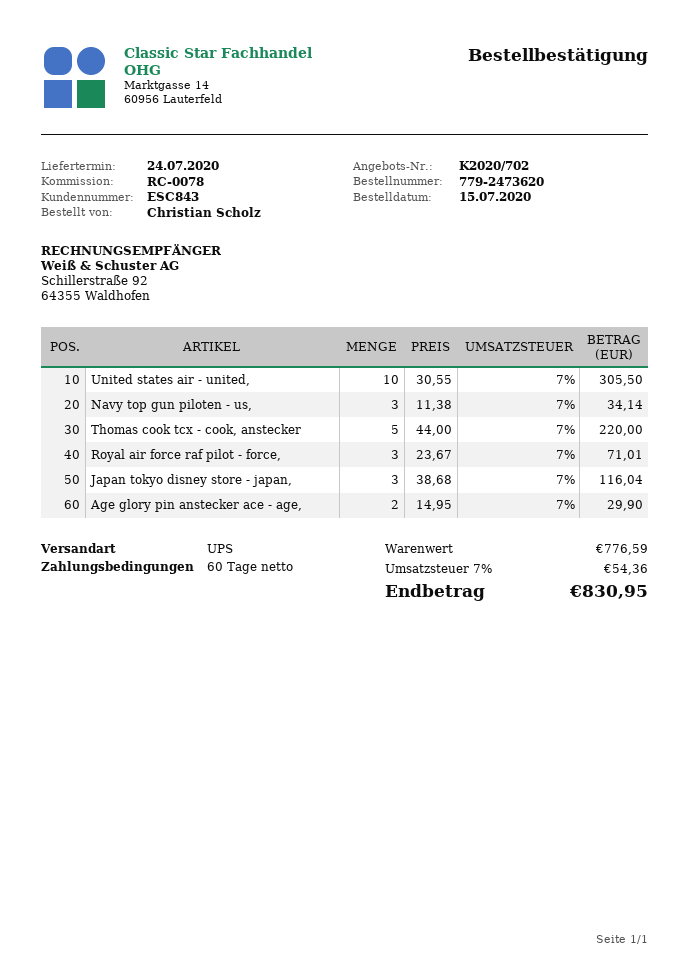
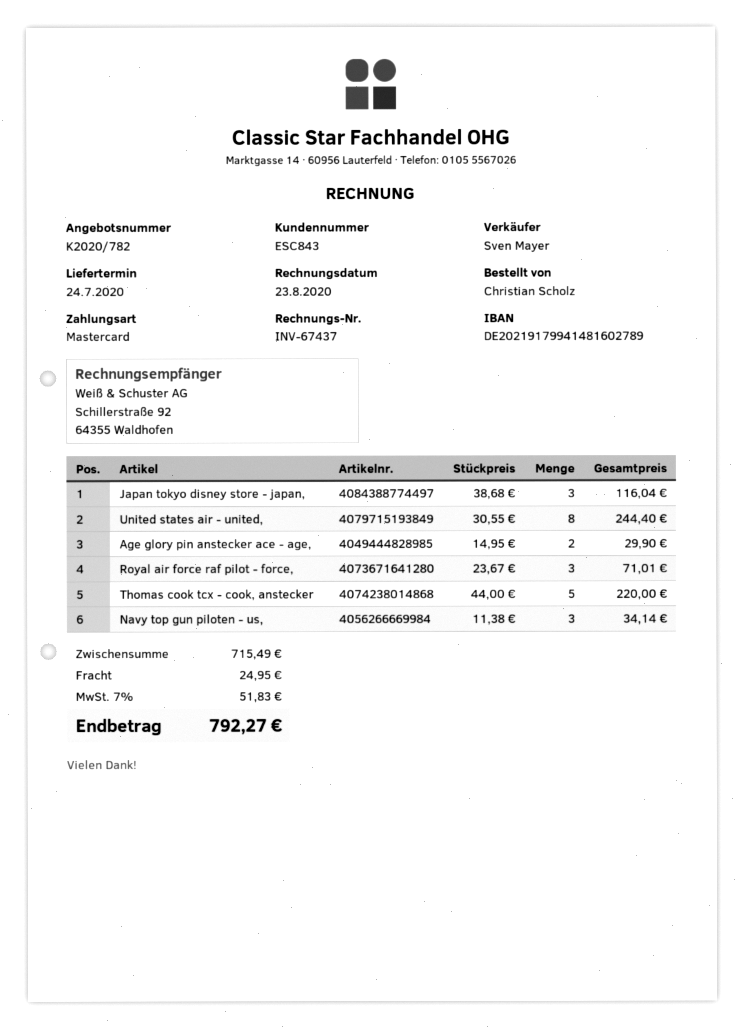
quote number: K2020/702 -> K2020/782
United states air - united,: 10 x 30.55 = 305.50 -> 8 x 30.55 = 244.40
subtotal: 776.59 -> 715.49
shipping: none -> 24.95
tax: 7% = 54.36 -> 7% = 51.83
total: 830.95 -> 792.27

